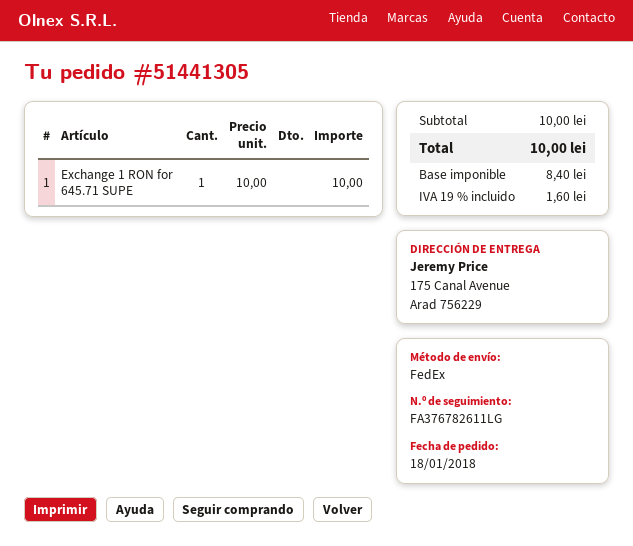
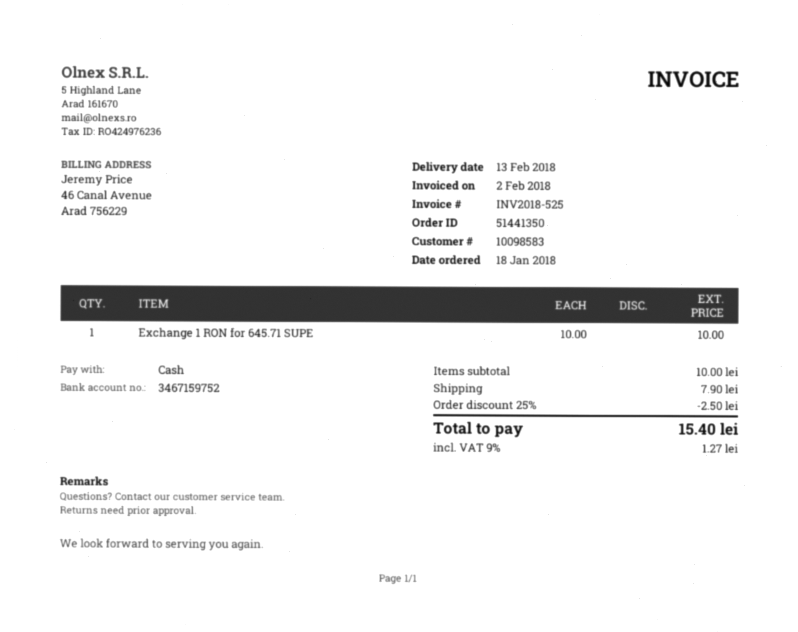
order number: 51441305 -> 51441350
discount: none -> 25% = 2.50
shipping: none -> 7.90
tax: 19% = 1.60 -> 9% = 1.27
total: 10.00 -> 15.40

